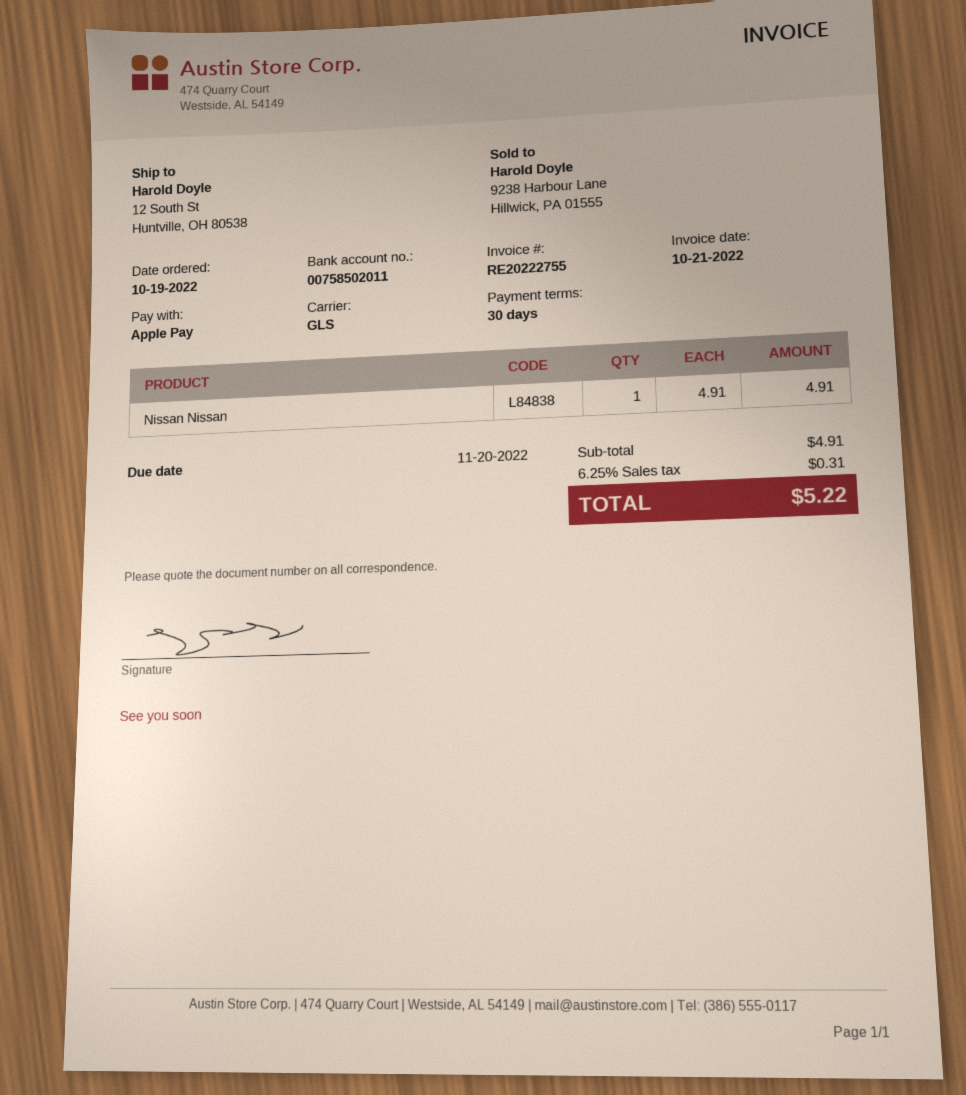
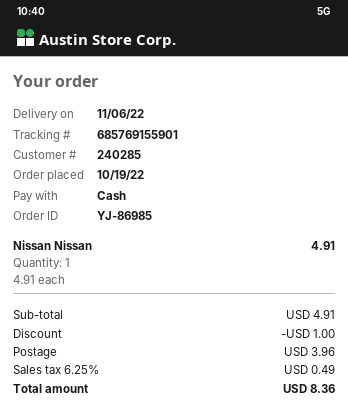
payment method: Apple Pay -> cash
discount: none -> 1.00
shipping: none -> 3.96
tax: 6.25% = 0.31 -> 6.25% = 0.49
total: 5.22 -> 8.36

